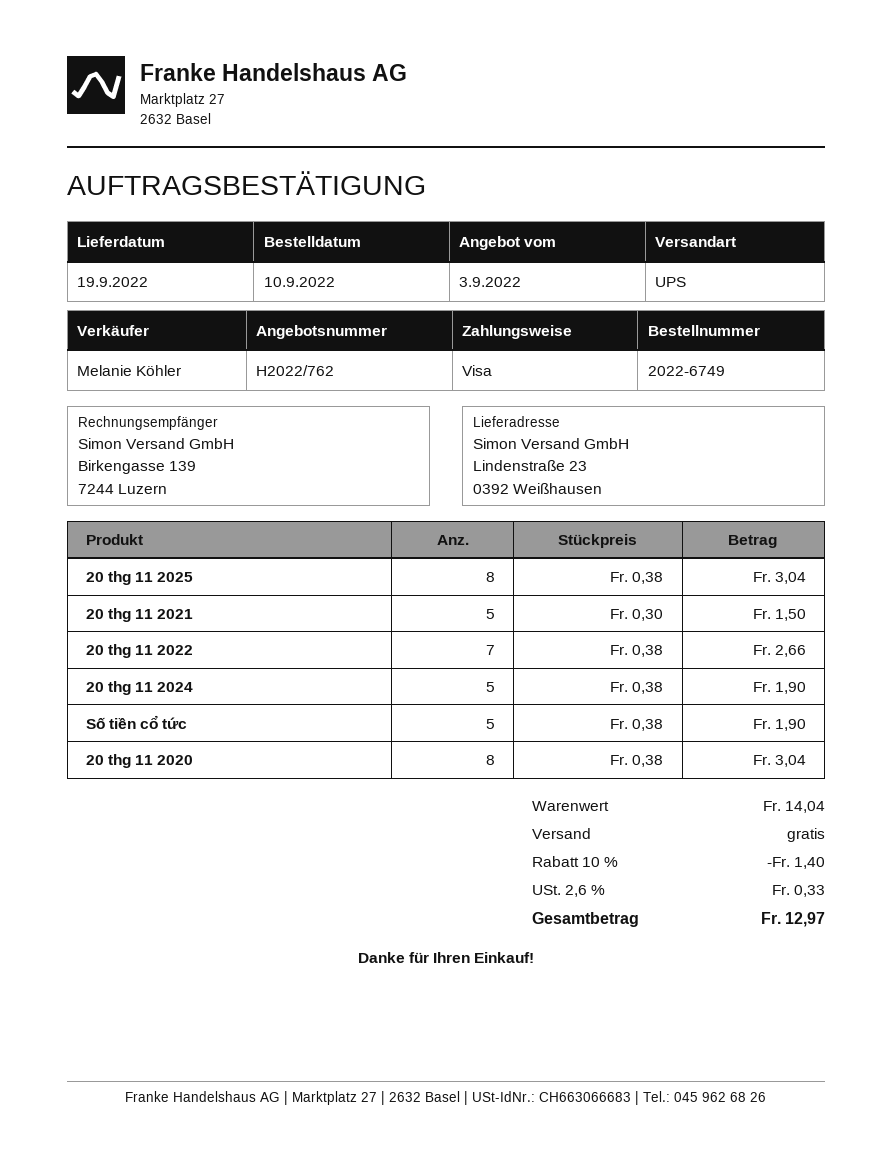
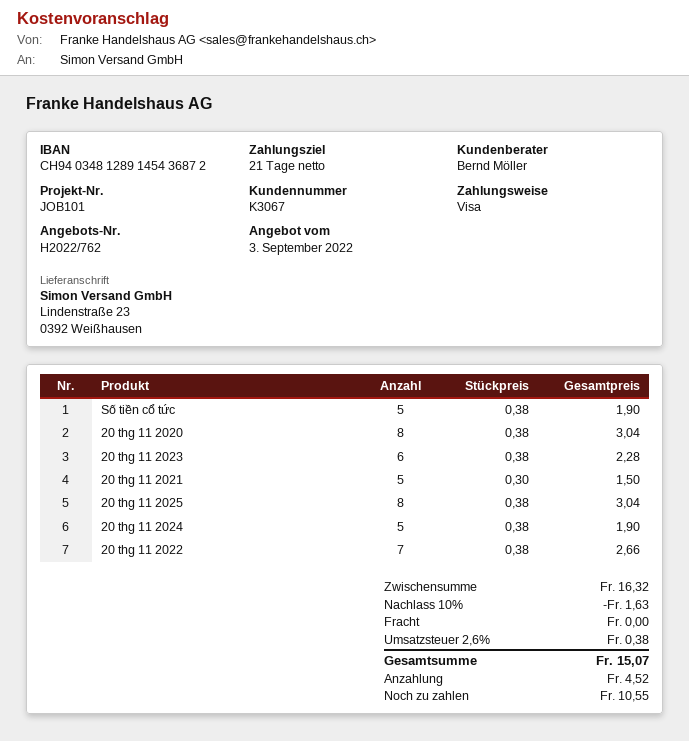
sales rep: Melanie Köhler -> Bernd Möller
20 thg 11 2023: none -> 6 x 0.38 = 2.28
subtotal: 14.04 -> 16.32
discount: 10% = 1.40 -> 10% = 1.63
tax: 2.6% = 0.33 -> 2.6% = 0.38
total: 12.97 -> 15.07

